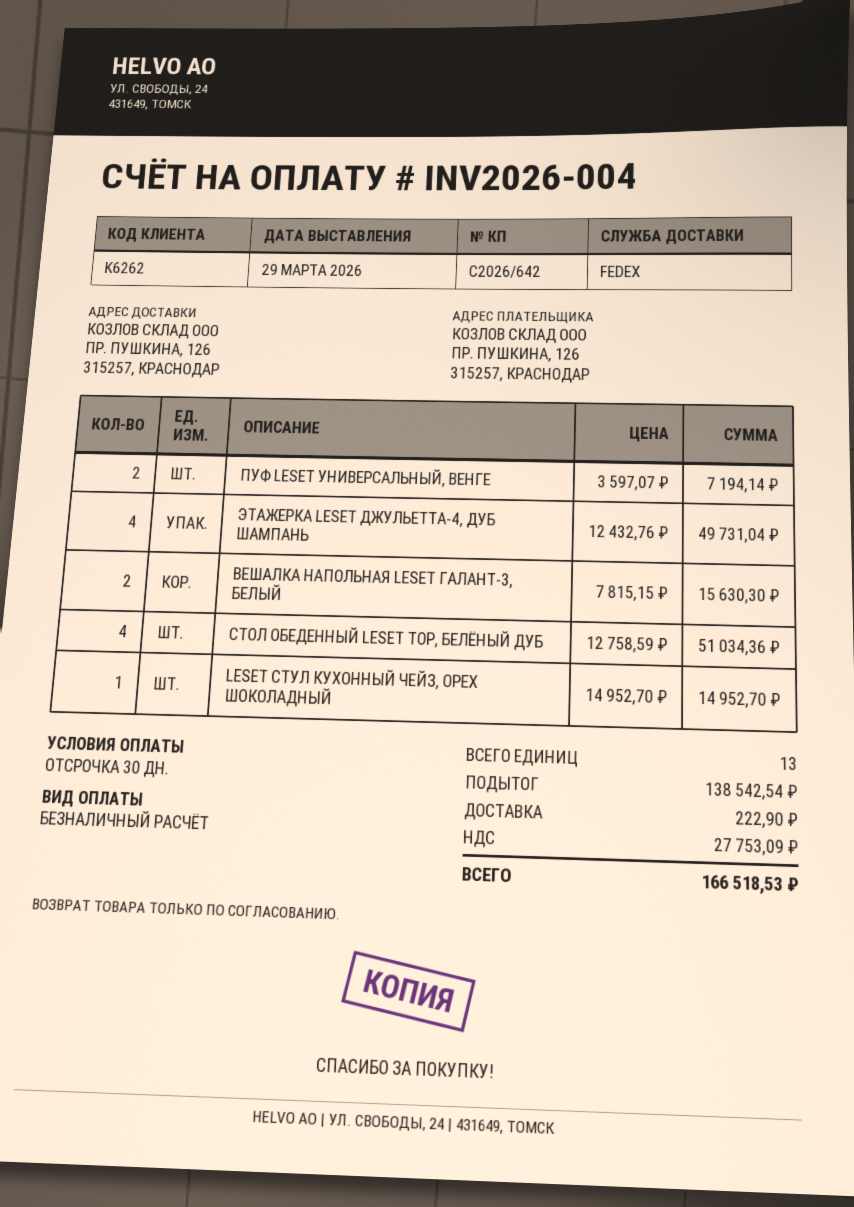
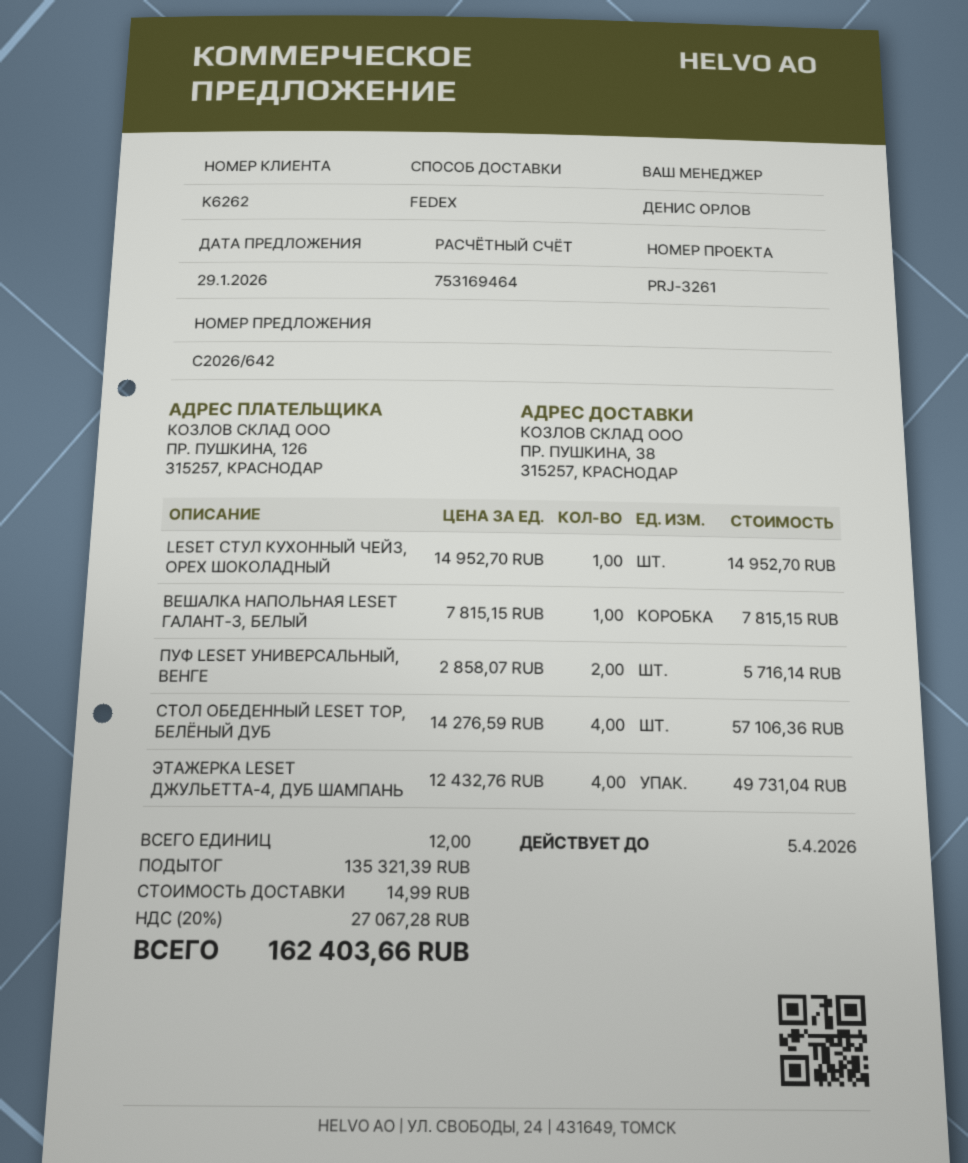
ship to: ПР. ПУШКИНА, 126, 315257, КРАСНОДАР -> ПР. ПУШКИНА, 38, 315257, КРАСНОДАР
ПУФ LESET УНИВЕРСАЛЬНЫЙ, ВЕНГЕ: 2 x 3597.07 = 7194.14 -> 2 x 2858.07 = 5716.14
ВЕШАЛКА НАПОЛЬНАЯ LESET ГАЛАНТ-3, БЕЛЫЙ: 2 x 7815.15 = 15630.30 -> 1 x 7815.15 = 7815.15
СТОЛ ОБЕДЕННЫЙ LESET ТОР, БЕЛЁНЫЙ ДУБ: 4 x 12758.59 = 51034.36 -> 4 x 14276.59 = 57106.36
total quantity: 13 -> 12
subtotal: 138542.54 -> 135321.39
shipping: 222.90 -> 14.99
tax: 27753.09 -> 27067.28
total: 166518.53 -> 162403.66

